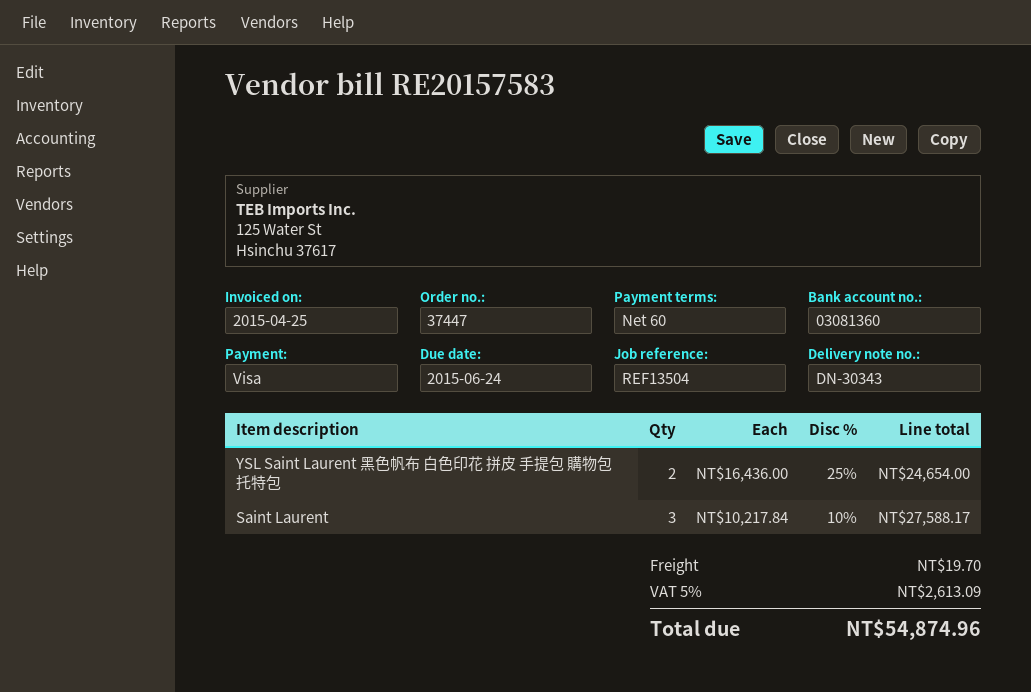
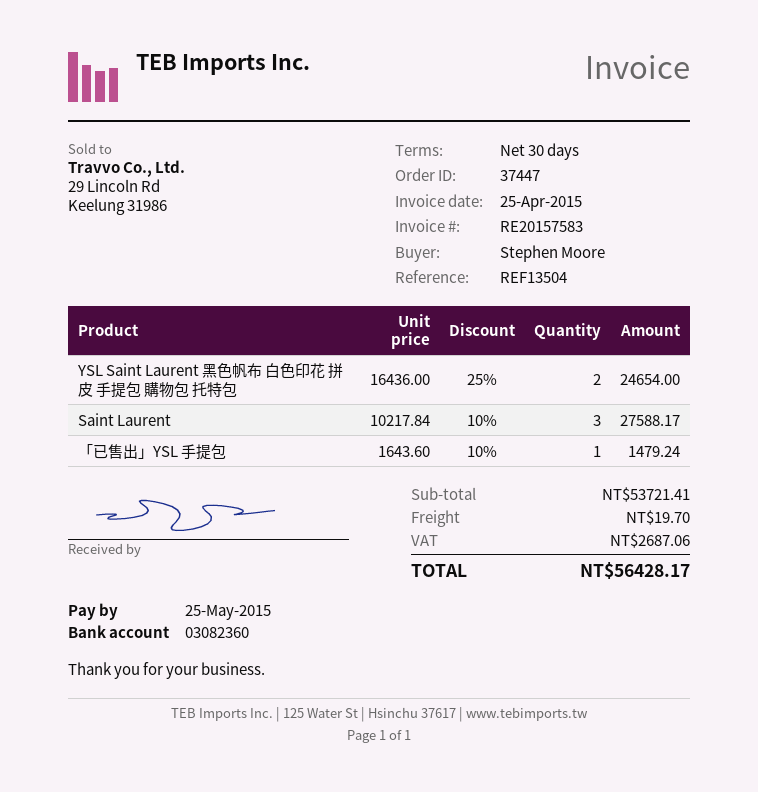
payment terms: 60 days -> 30 days
due date: 2015-06-24 -> 2015-05-25
bank account: 03081360 -> 03082360
「已售出」YSL 手提包: none -> 1 x 1643.60 - 10% = 1479.24
tax: 2613.09 -> 2687.06
total: 54874.96 -> 56428.17

